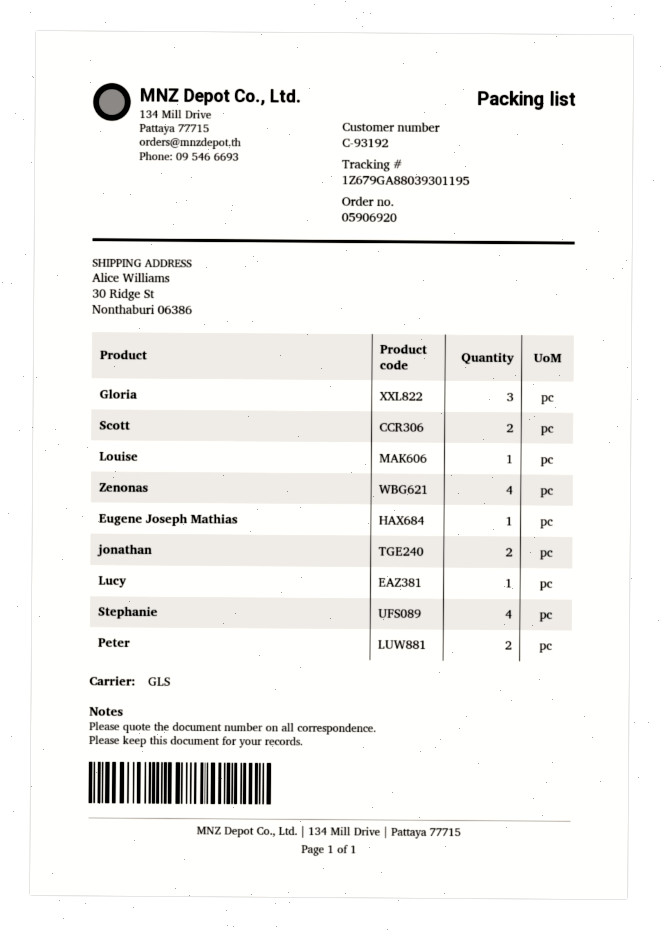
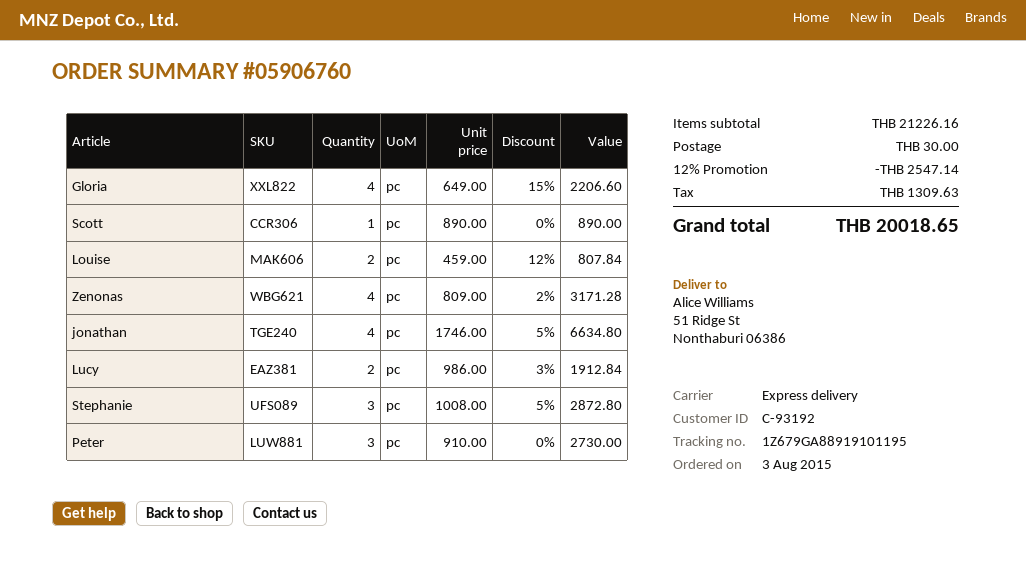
order number: 05906920 -> 05906760
shipping method: GLS -> express
tracking number: 1Z679GA88039301195 -> 1Z679GA88919101195
ship to: 30 Ridge St, Nonthaburi 06386 -> 51 Ridge St, Nonthaburi 06386
Gloria: 3 -> 4
Scott: 2 -> 1
Louise: 1 -> 2
Eugene Joseph Mathias: 1 -> none
jonathan: 2 -> 4
Lucy: 1 -> 2
Stephanie: 4 -> 3
Peter: 2 -> 3

